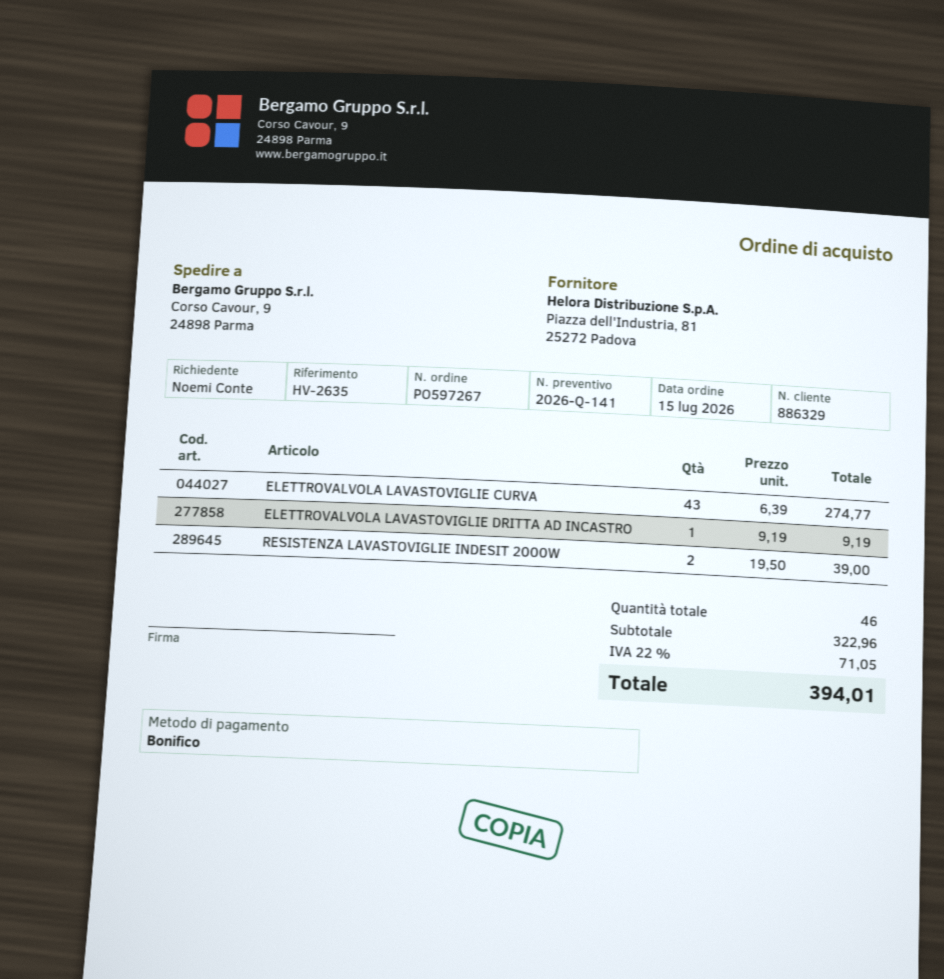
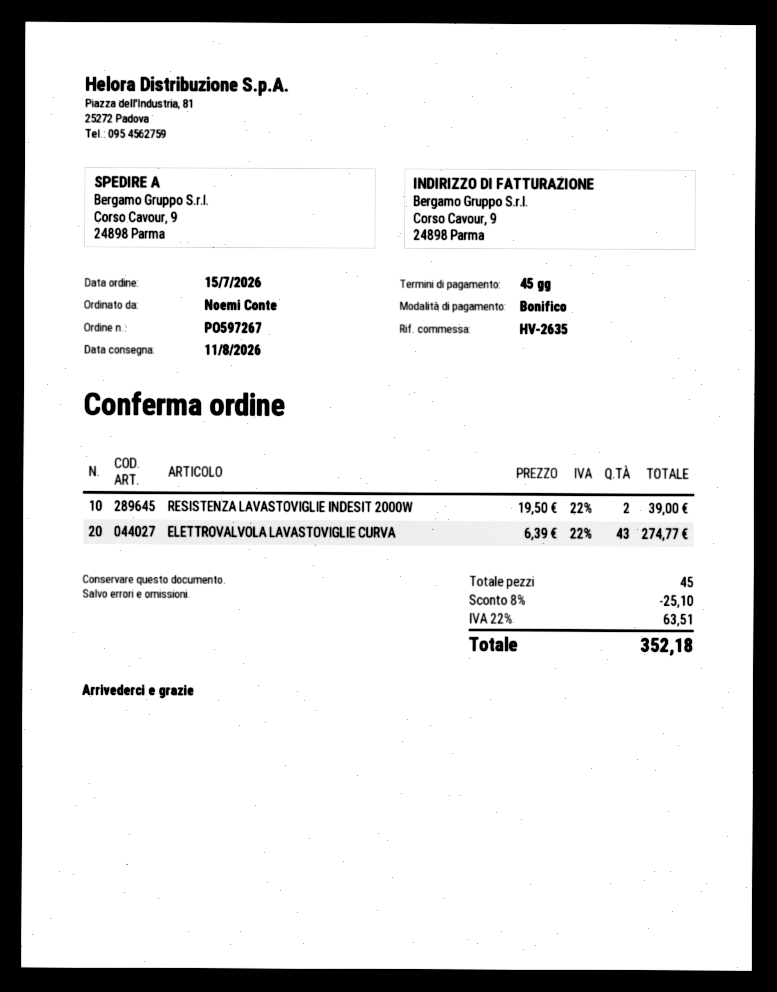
ELETTROVALVOLA LAVASTOVIGLIE DRITTA AD INCASTRO: 1 x 9.19 = 9.19 -> none
total quantity: 46 -> 45
discount: none -> 8% = 25.10
tax: 22% = 71.05 -> 22% = 63.51
total: 394.01 -> 352.18

